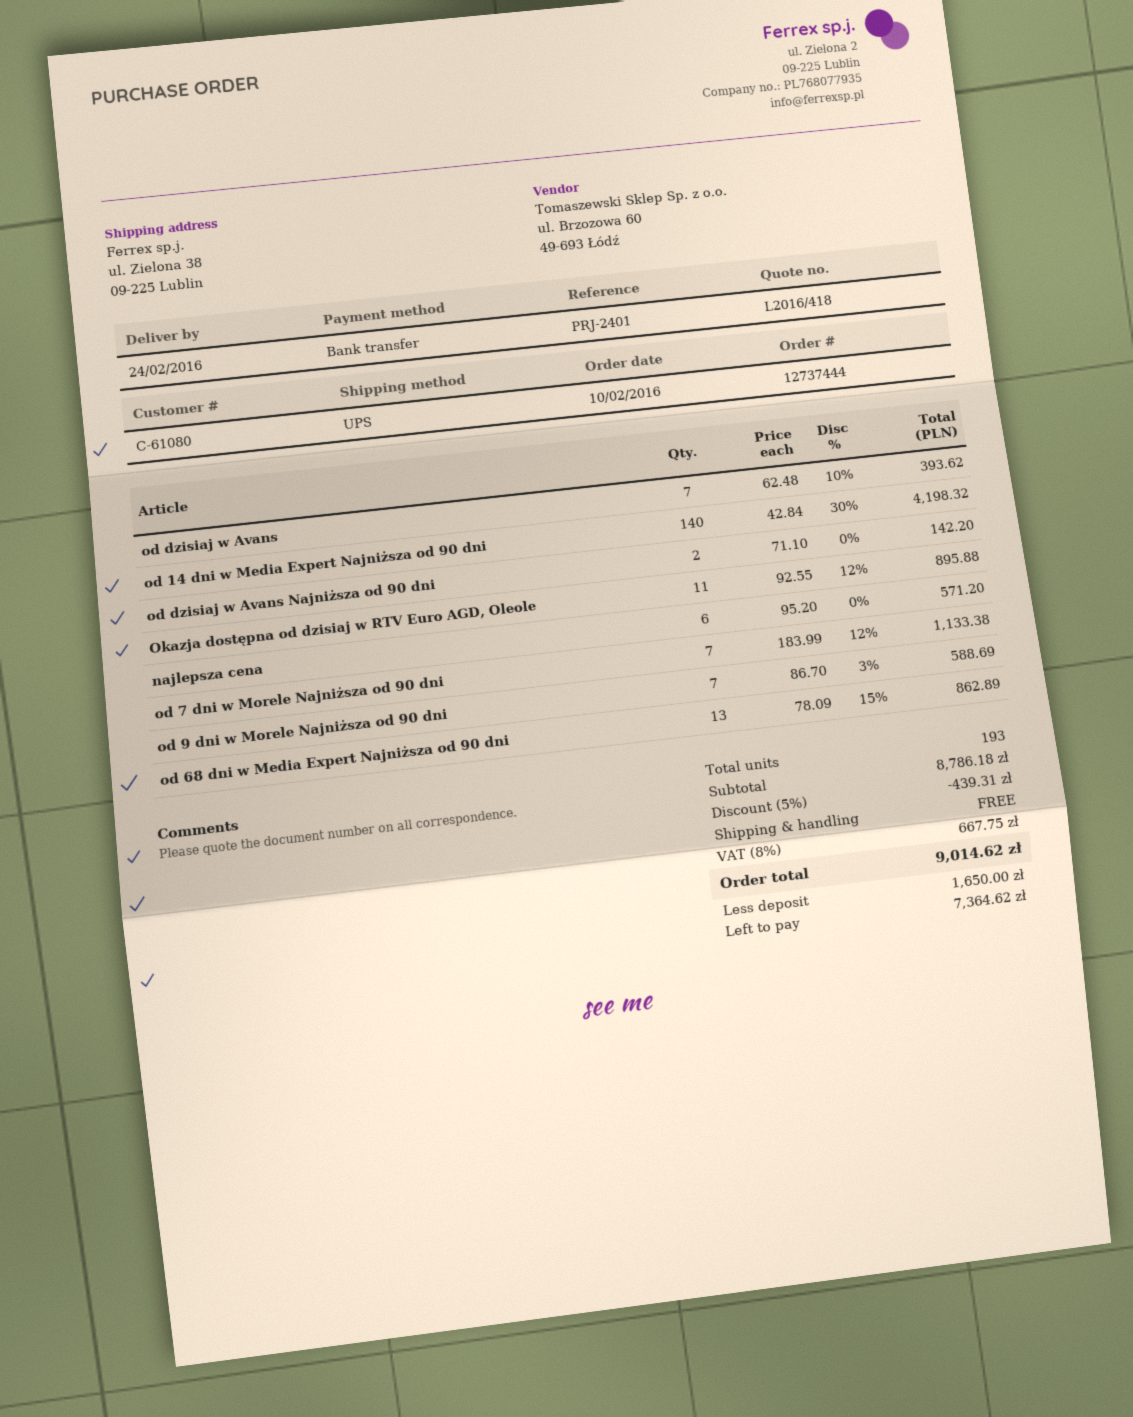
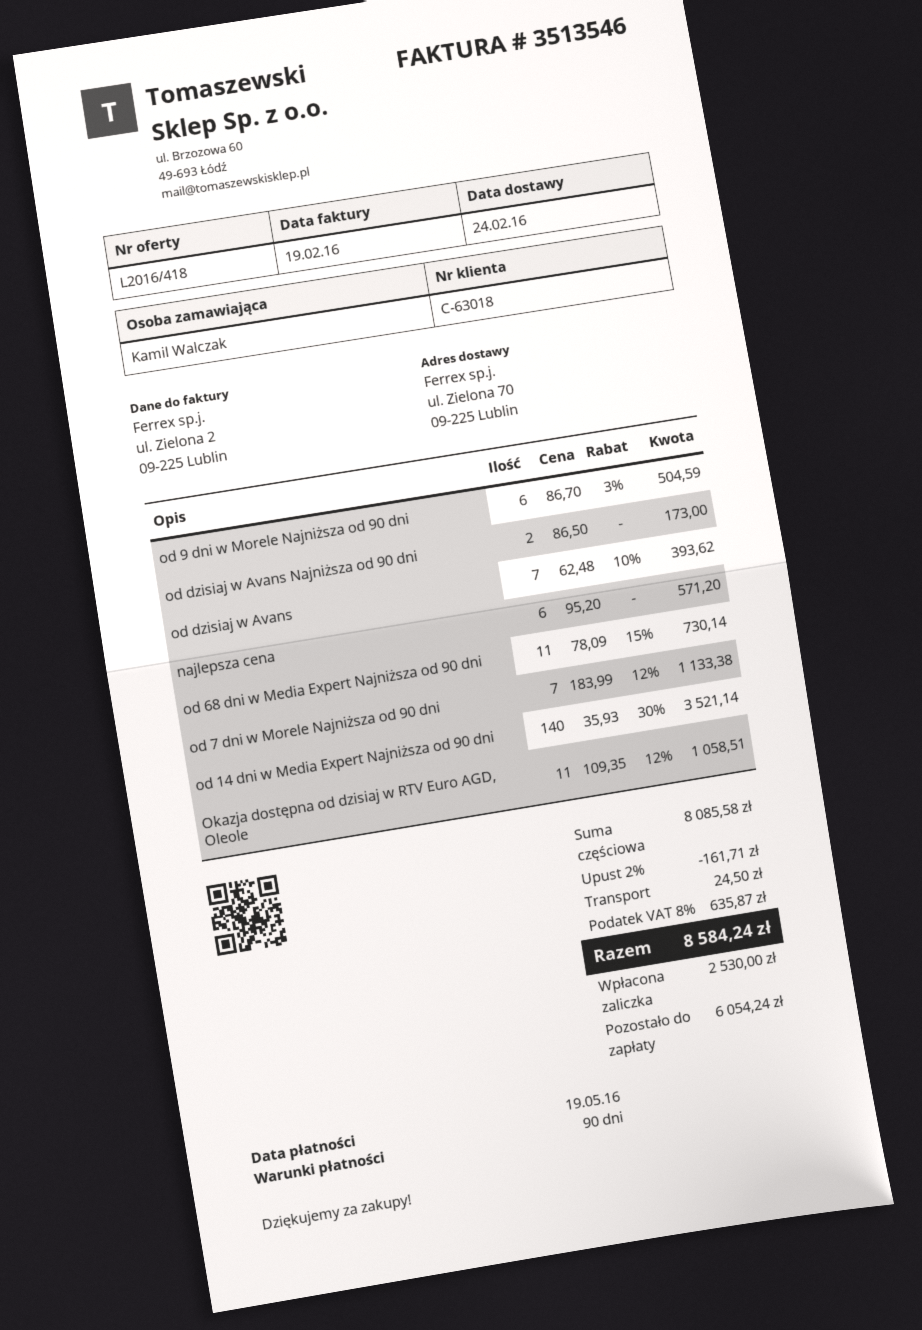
customer number: C-61080 -> C-63018
ship to: ul. Zielona 38, 09-225 Lublin -> ul. Zielona 70, 09-225 Lublin
od 14 dni w Media Expert Najniższa od 90 dni: 140 x 42.84 - 30% = 4198.32 -> 140 x 35.93 - 30% = 3521.14
od dzisiaj w Avans Najniższa od 90 dni: 2 x 71.10 = 142.20 -> 2 x 86.50 = 173.00
Okazja dostępna od dzisiaj w RTV Euro AGD, Oleole: 11 x 92.55 - 12% = 895.88 -> 11 x 109.35 - 12% = 1058.51
od 9 dni w Morele Najniższa od 90 dni: 7 x 86.70 - 3% = 588.69 -> 6 x 86.70 - 3% = 504.59
od 68 dni w Media Expert Najniższa od 90 dni: 13 x 78.09 - 15% = 862.89 -> 11 x 78.09 - 15% = 730.14
subtotal: 8786.18 -> 8085.58
discount: 5% = 439.31 -> 2% = 161.71
shipping: 0.00 -> 24.50
tax: 8% = 667.75 -> 8% = 635.87
total: 9014.62 -> 8584.24
deposit: 1650.00 -> 2530.00
balance: 7364.62 -> 6054.24

